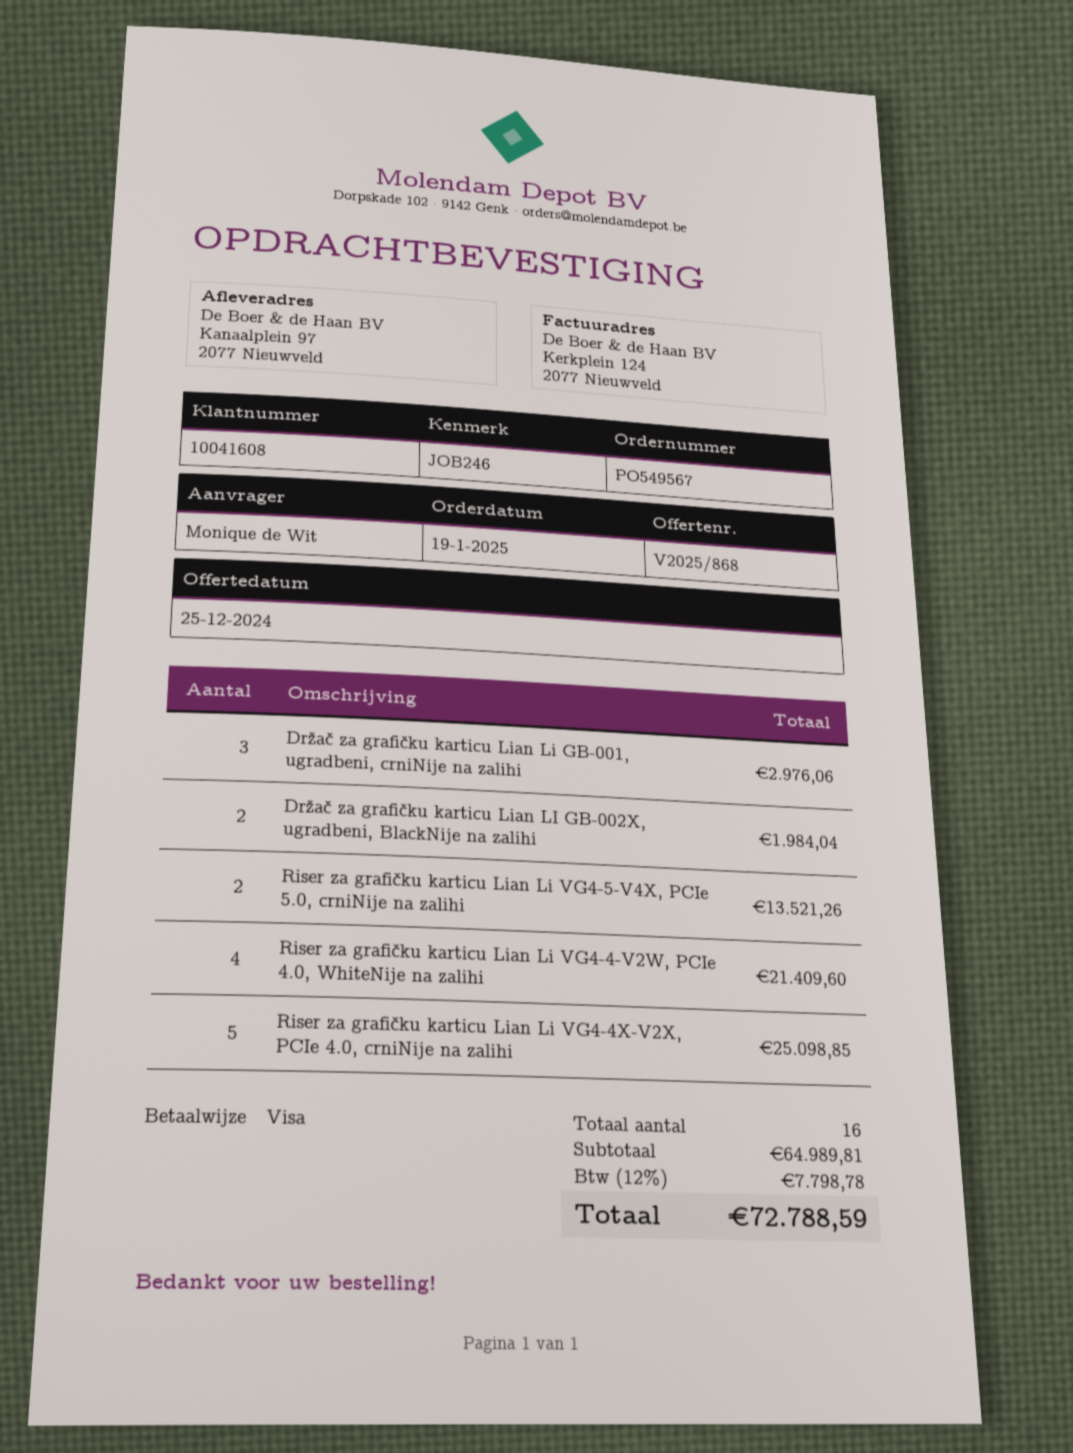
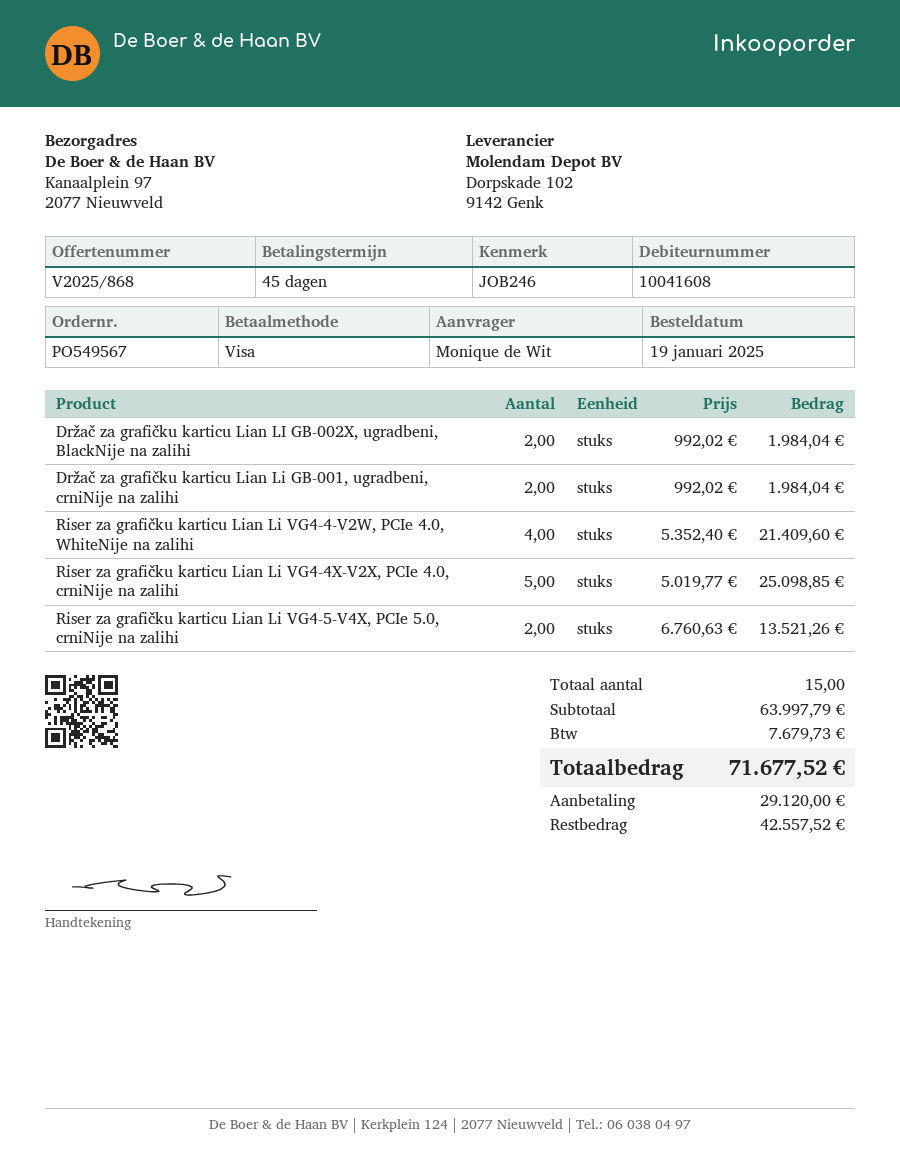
Držač za grafičku karticu Lian Li GB-001, ugradbeni, crniNije na zalihi: 3 for 2976.06 -> 2 for 1984.04
total quantity: 16 -> 15
subtotal: 64989.81 -> 63997.79
tax: 7798.78 -> 7679.73
total: 72788.59 -> 71677.52

